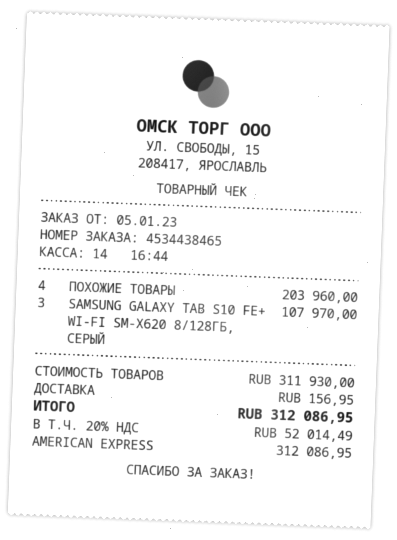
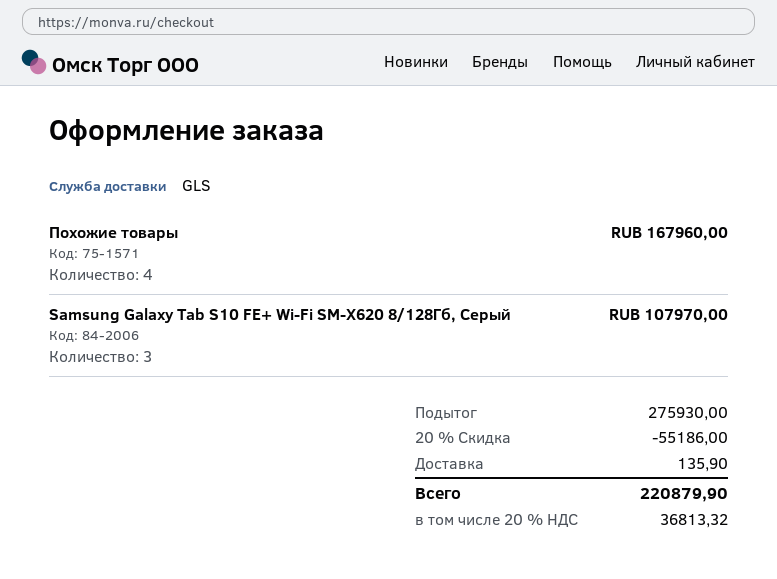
ПОХОЖИЕ ТОВАРЫ: 4 for 203960.00 -> 4 for 167960.00
subtotal: 311930.00 -> 275930.00
discount: none -> 20% = 55186.00
shipping: 156.95 -> 135.90
tax: 20% = 52014.49 -> 20% = 36813.32
total: 312086.95 -> 220879.90

